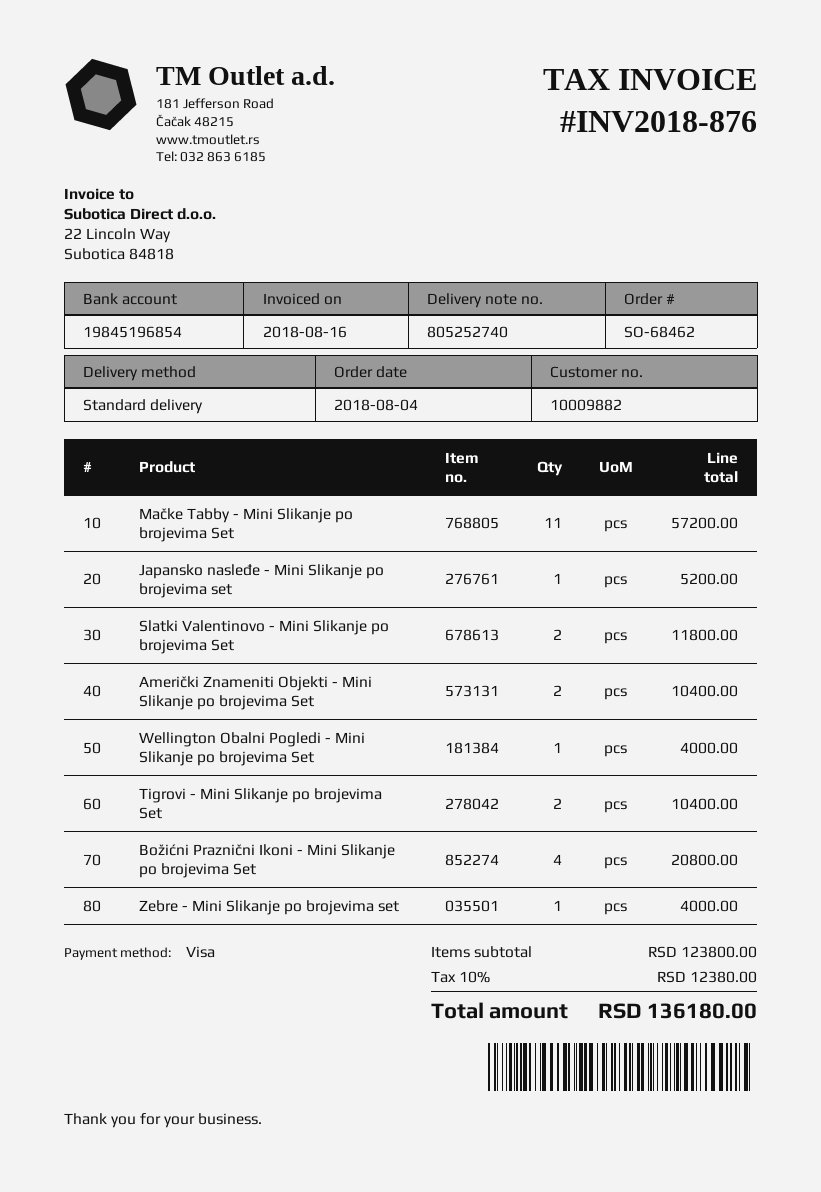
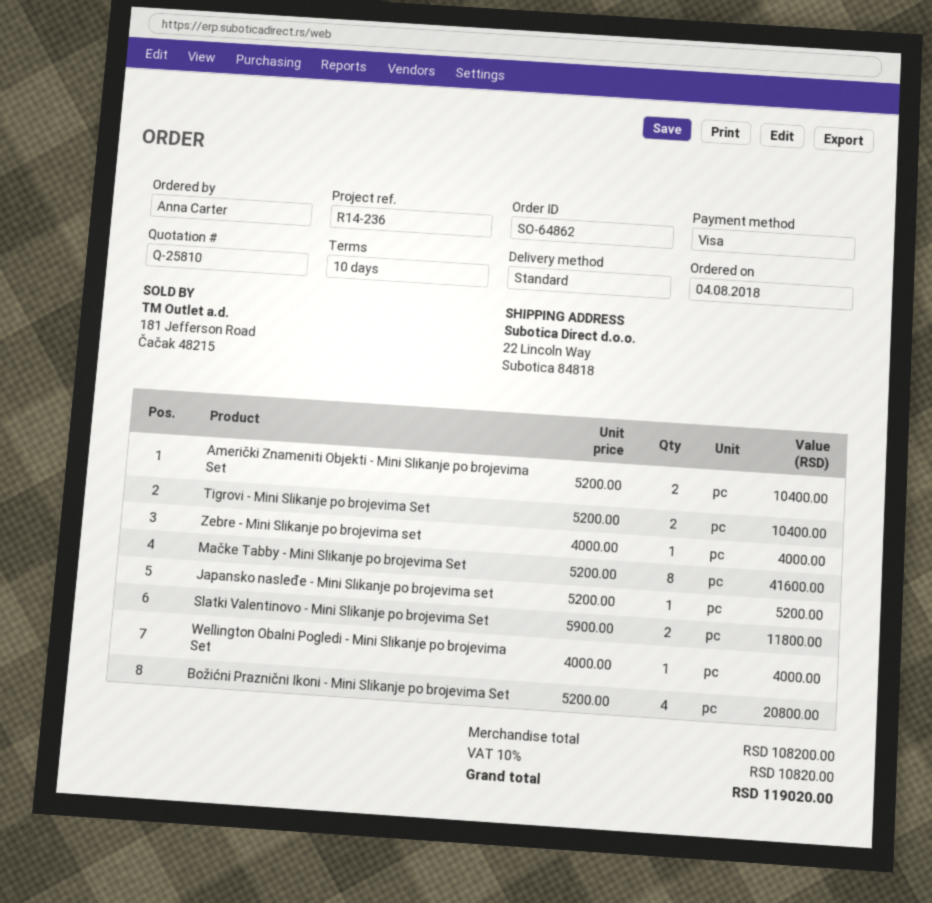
order number: SO-68462 -> SO-64862
Mačke Tabby - Mini Slikanje po brojevima Set: 11 for 57200.00 -> 8 for 41600.00
subtotal: 123800.00 -> 108200.00
tax: 10% = 12380.00 -> 10% = 10820.00
total: 136180.00 -> 119020.00

